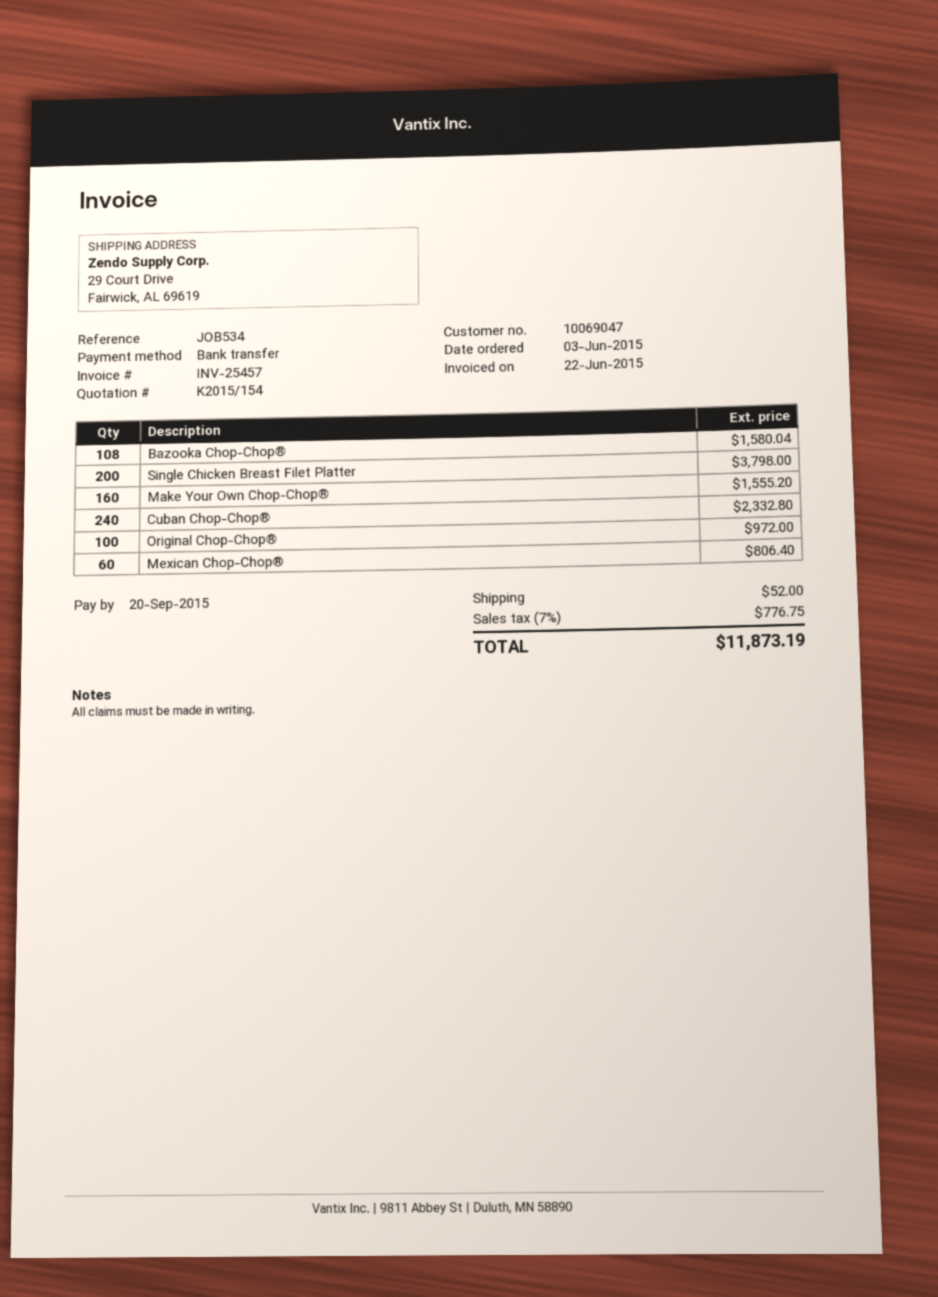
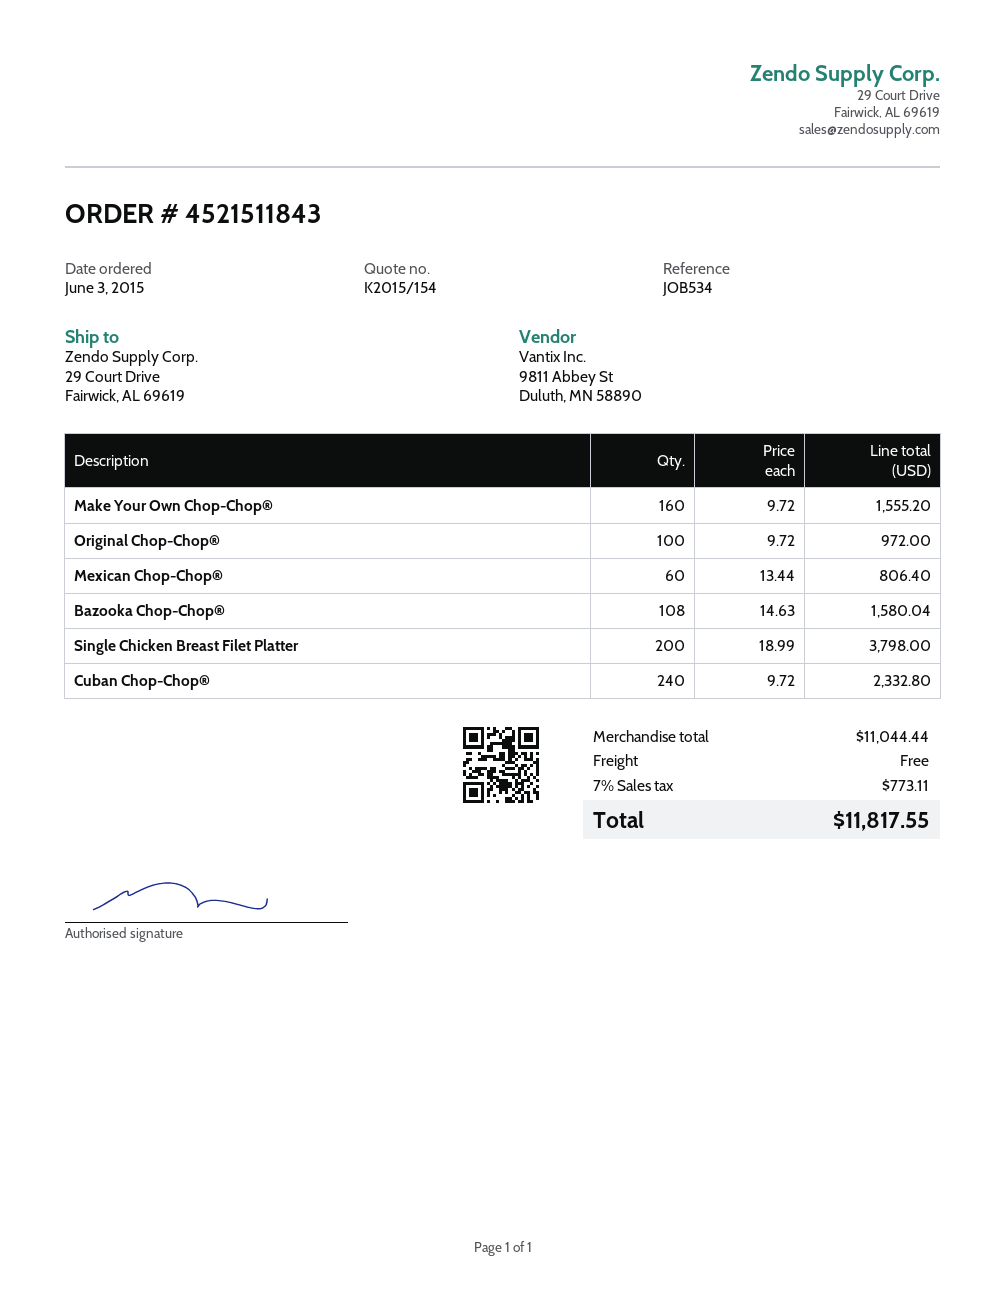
shipping: 52.00 -> 0.00
tax: 7% = 776.75 -> 7% = 773.11
total: 11873.19 -> 11817.55

